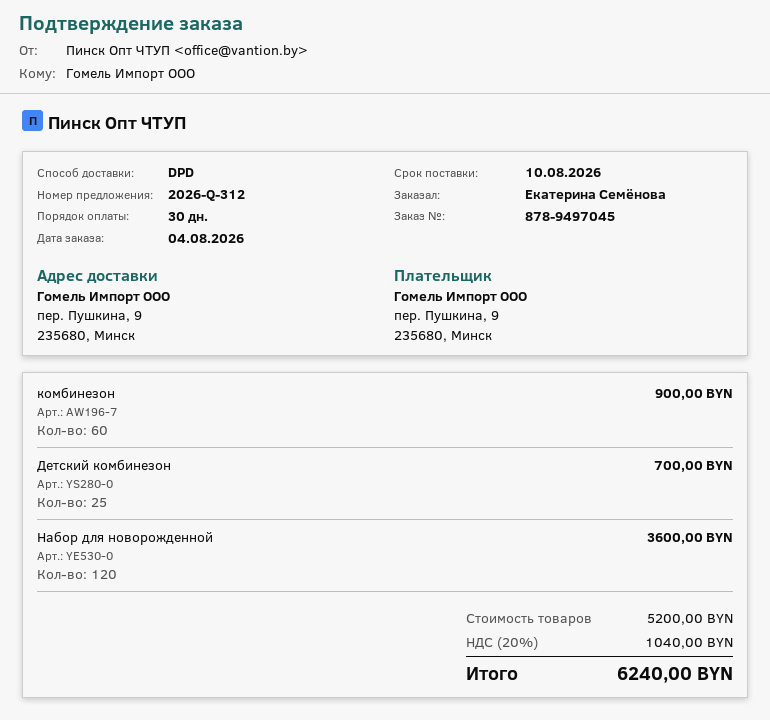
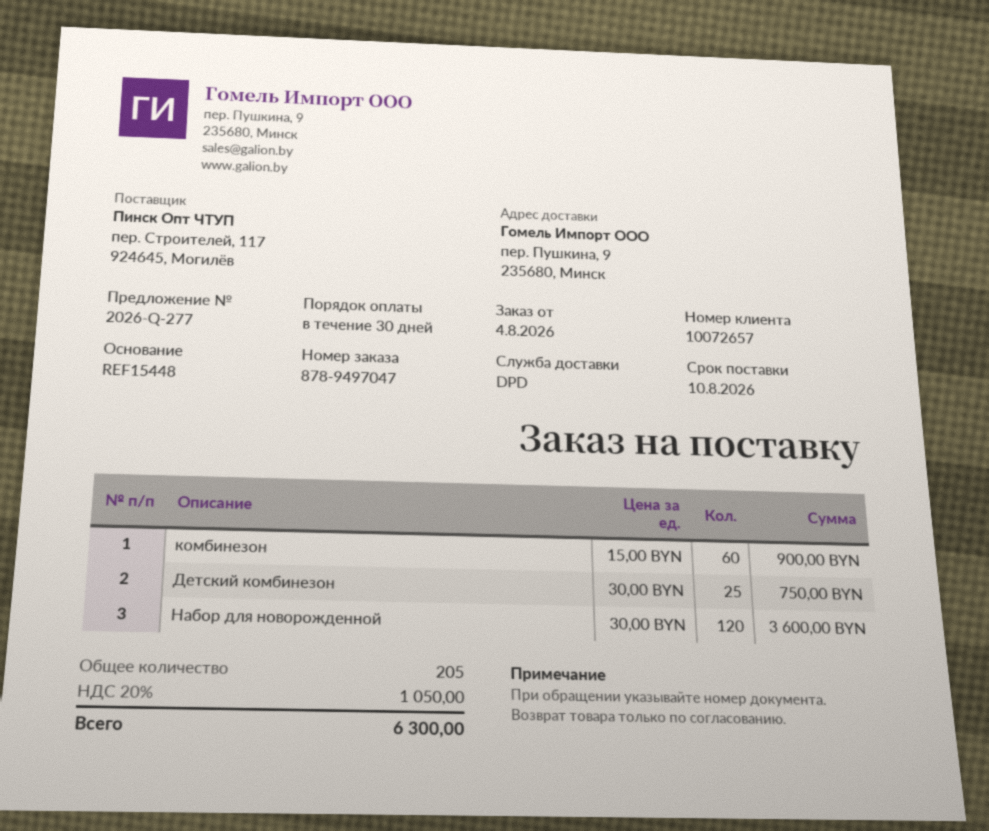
quote number: 2026-Q-312 -> 2026-Q-277
order number: 878-9497045 -> 878-9497047
Детский комбинезон: 25 for 700.00 -> 25 for 750.00
tax: 20% = 1040.00 -> 20% = 1050.00
total: 6240.00 -> 6300.00

